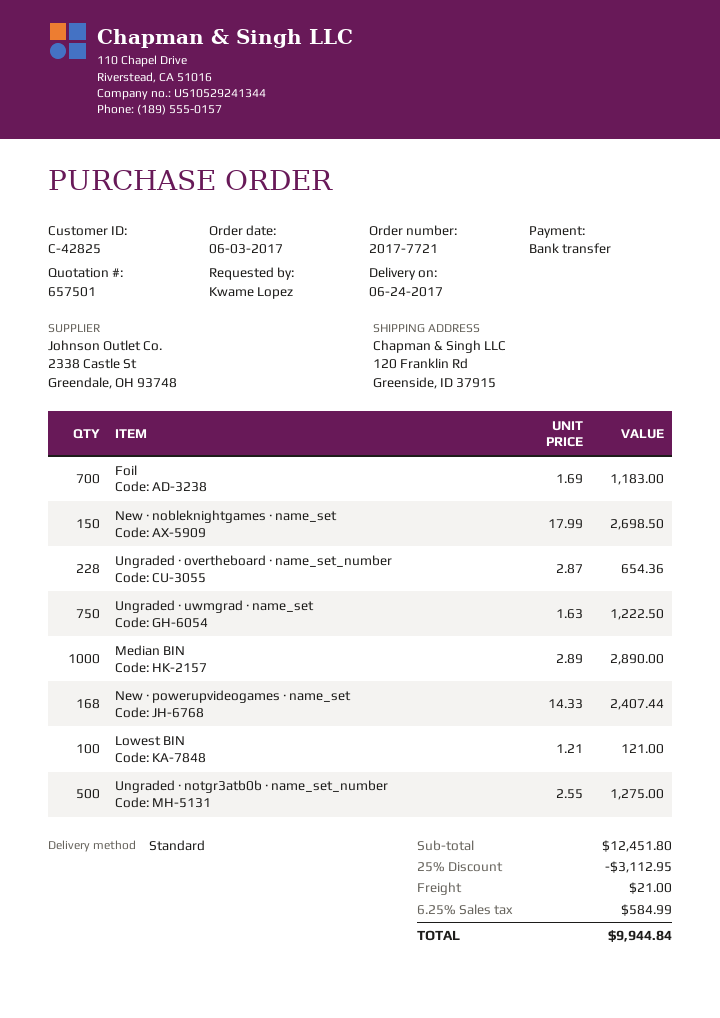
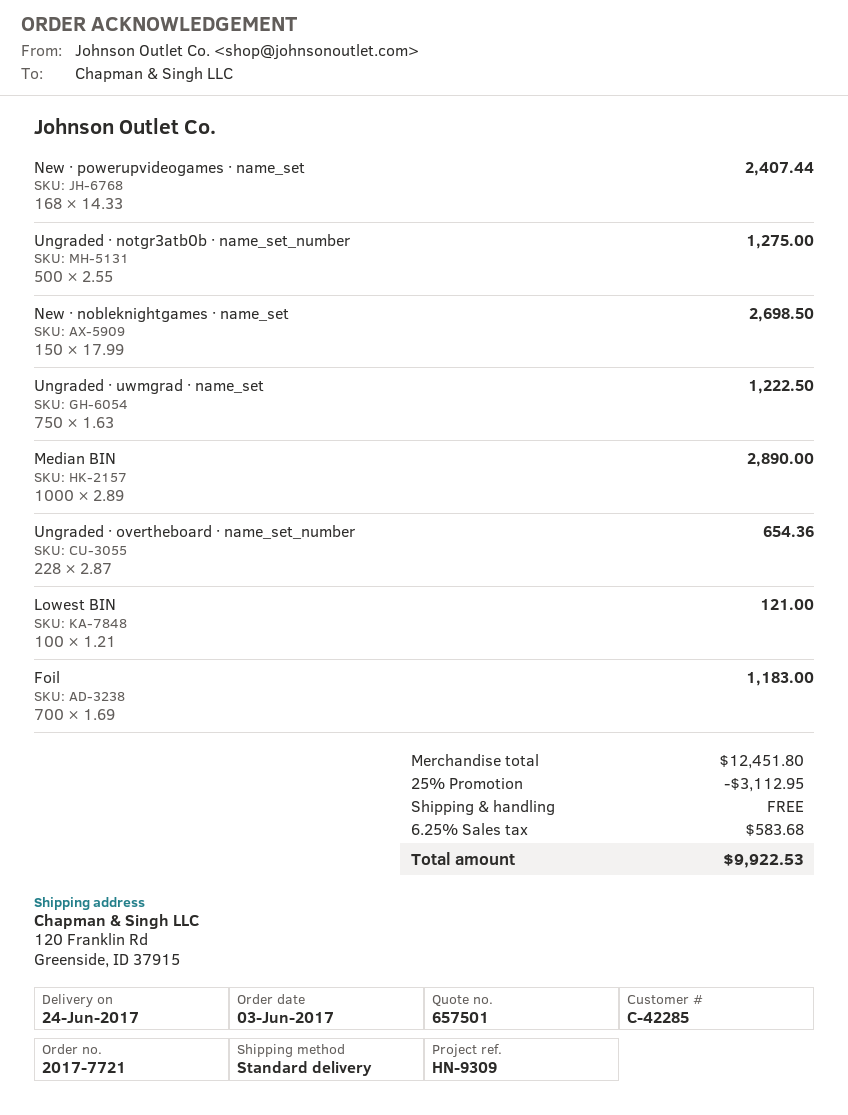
customer number: C-42825 -> C-42285
shipping: 21.00 -> 0.00
tax: 6.25% = 584.99 -> 6.25% = 583.68
total: 9944.84 -> 9922.53

